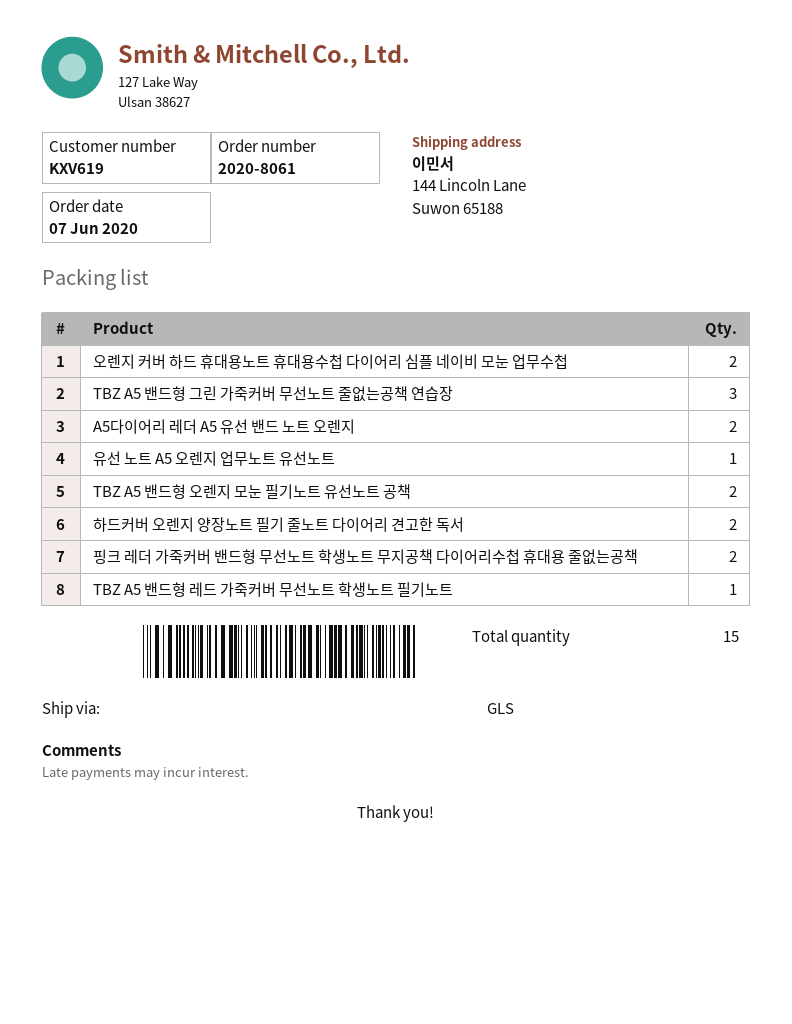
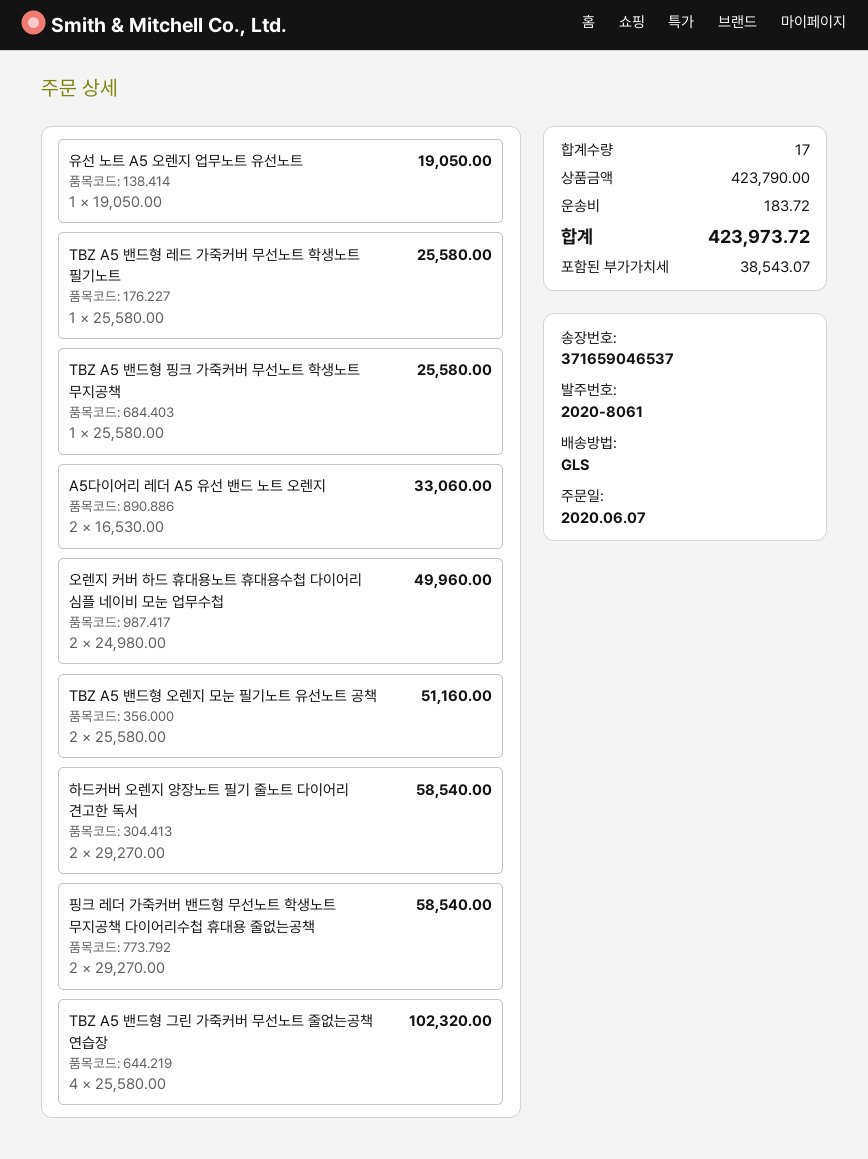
TBZ A5 밴드형 그린 가죽커버 무선노트 줄없는공책 연습장: 3 -> 4
TBZ A5 밴드형 핑크 가죽커버 무선노트 학생노트 무지공책: none -> 1
total quantity: 15 -> 17

